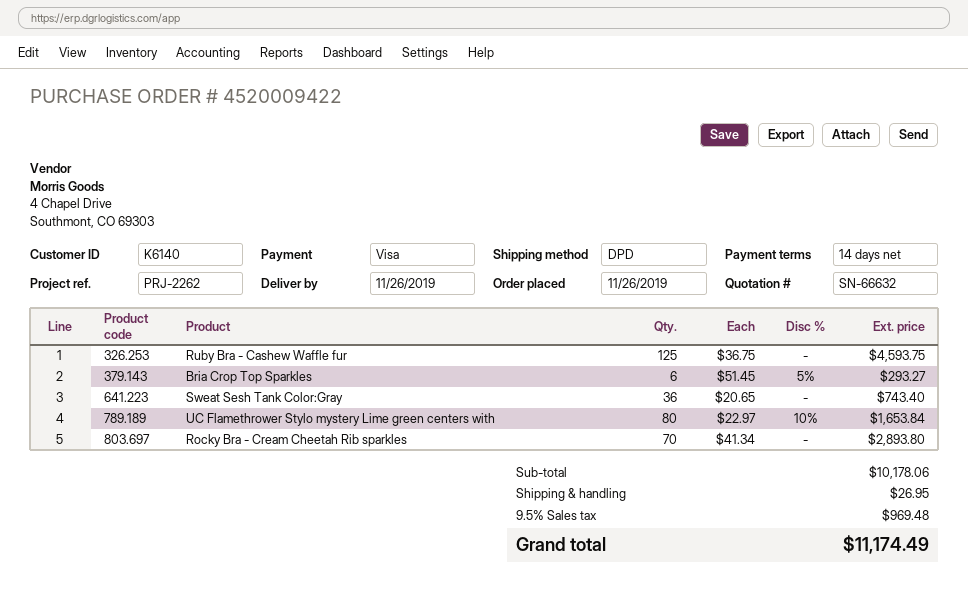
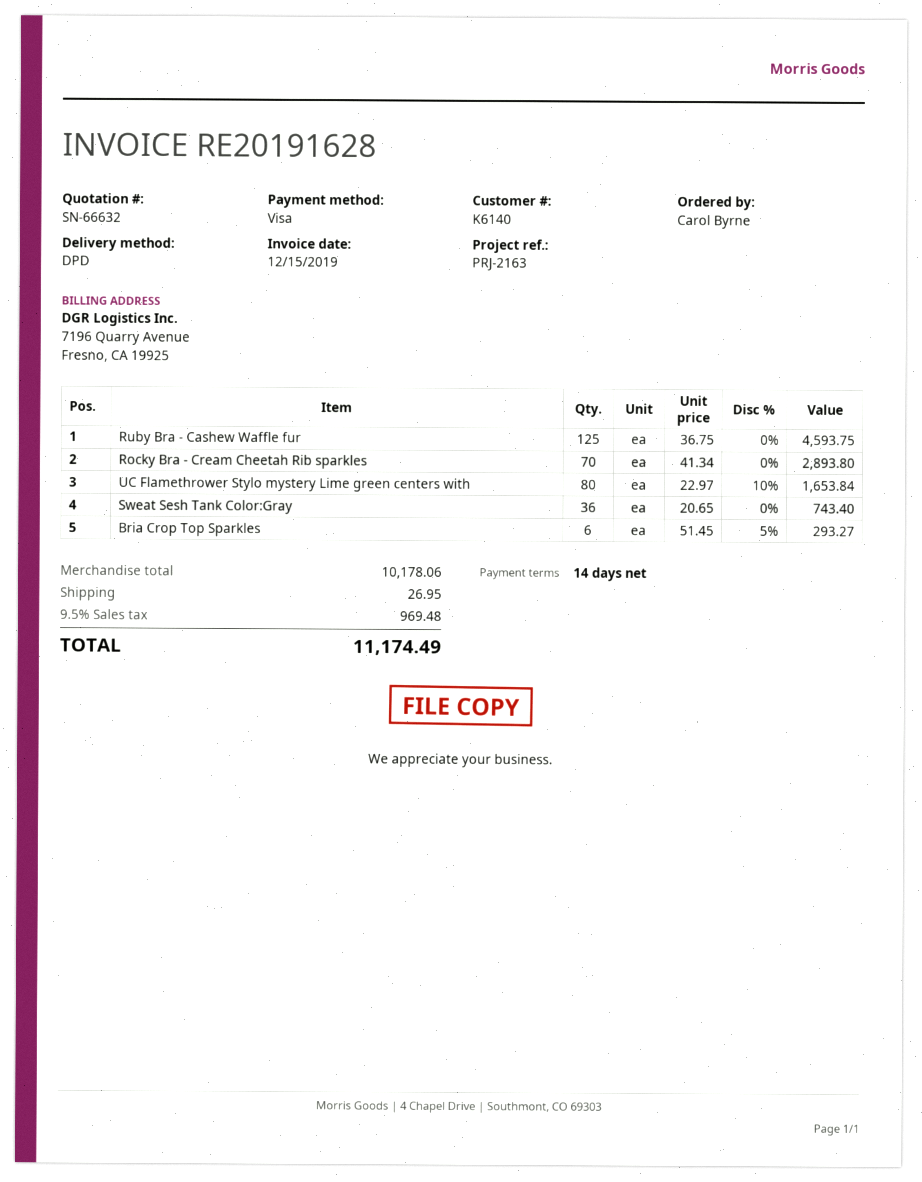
reference: PRJ-2262 -> PRJ-2163

